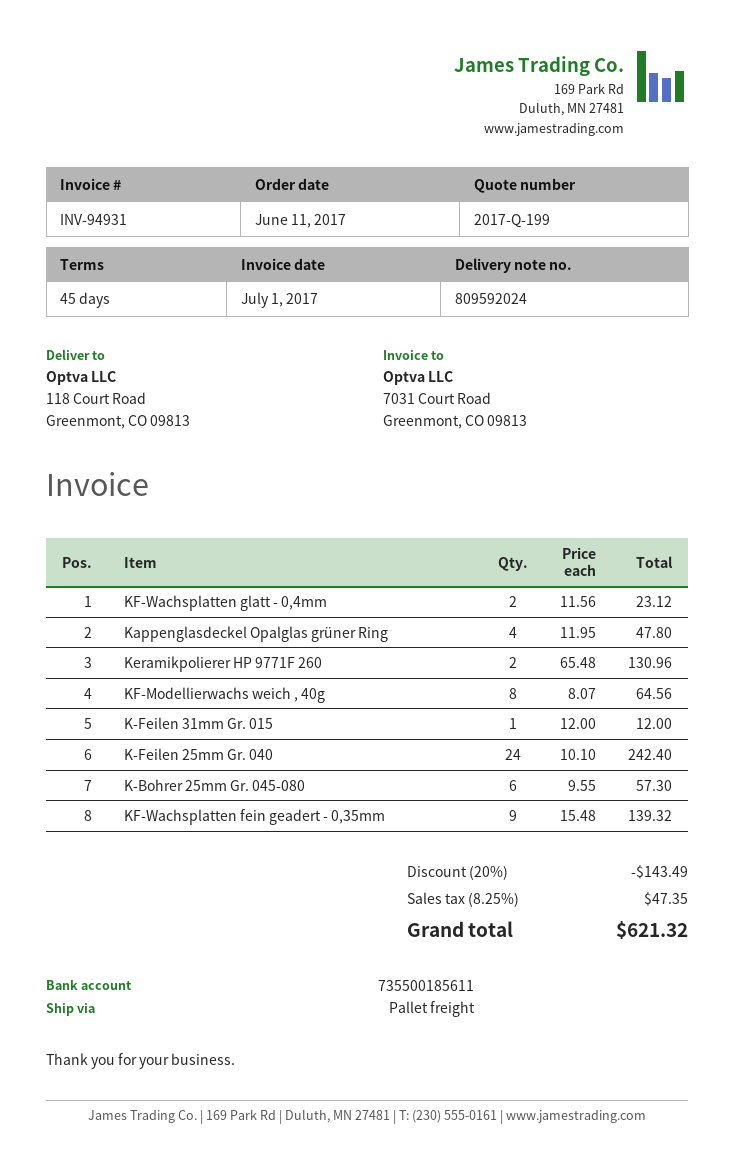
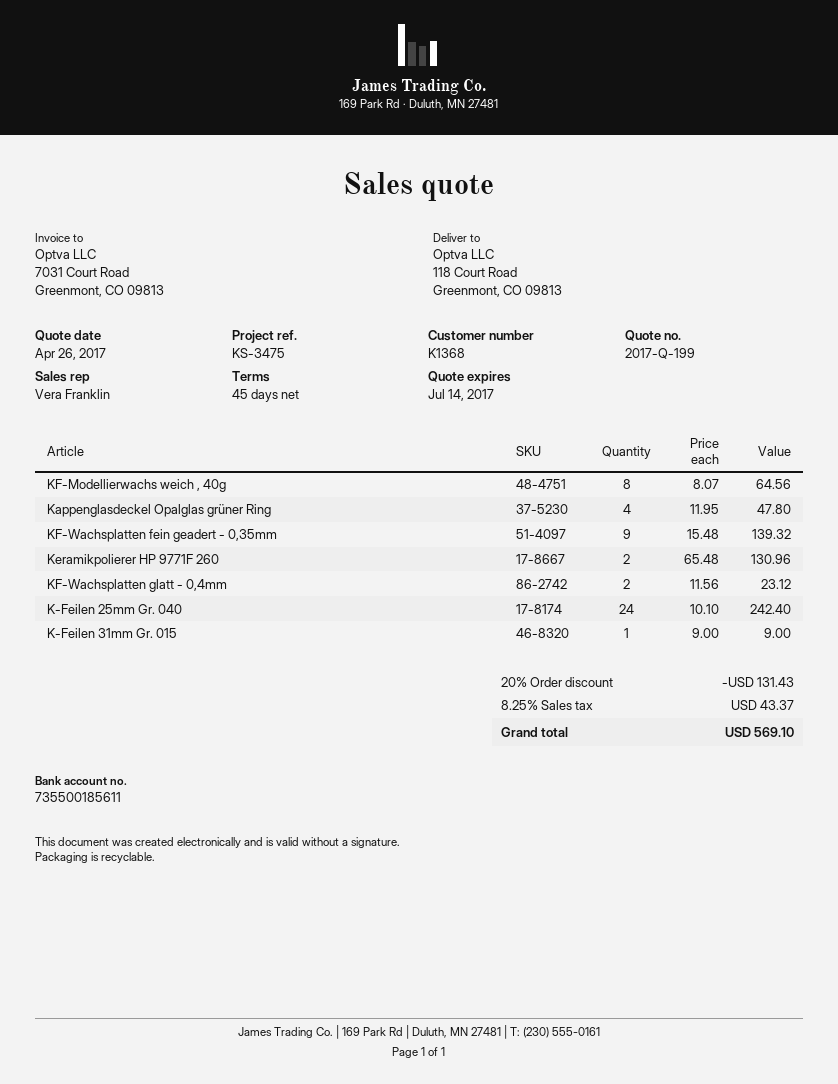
K-Feilen 31mm Gr. 015: 1 x 12.00 = 12.00 -> 1 x 9.00 = 9.00
K-Bohrer 25mm Gr. 045-080: 6 x 9.55 = 57.30 -> none
discount: 20% = 143.49 -> 20% = 131.43
tax: 8.25% = 47.35 -> 8.25% = 43.37
total: 621.32 -> 569.10

